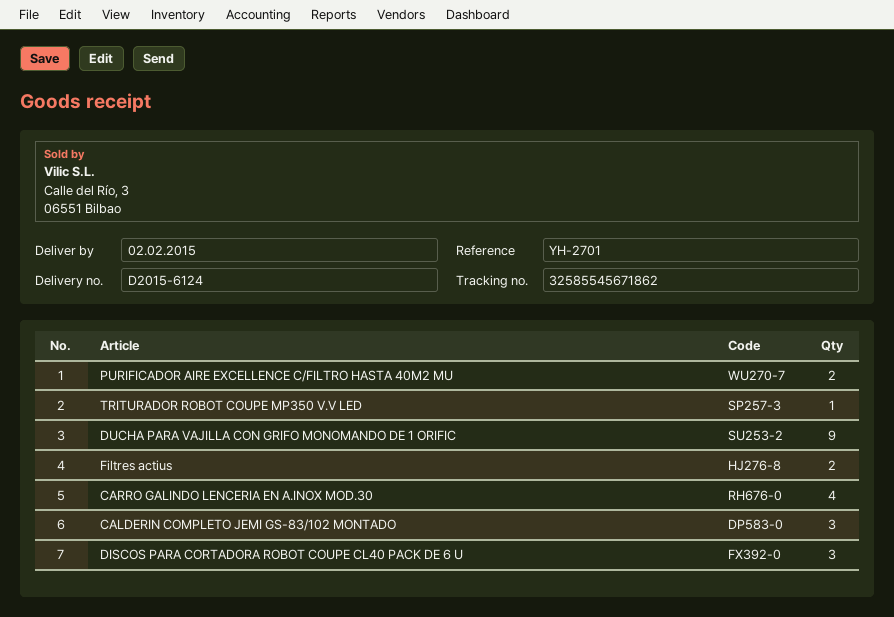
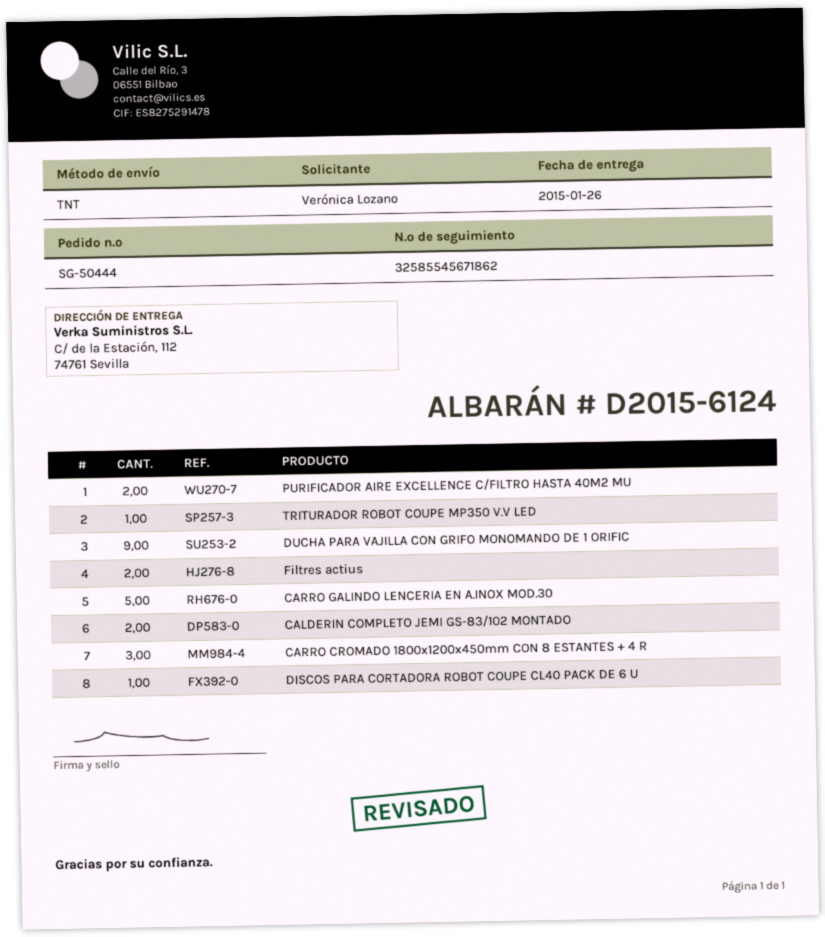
delivery date: 2015-02-02 -> 2015-01-26
CARRO GALINDO LENCERIA EN A.INOX MOD.30: 4 -> 5
CALDERIN COMPLETO JEMI GS-83/102 MONTADO: 3 -> 2
DISCOS PARA CORTADORA ROBOT COUPE CL40 PACK DE 6 U: 3 -> 1
CARRO CROMADO 1800x1200x450mm CON 8 ESTANTES + 4 R: none -> 3

